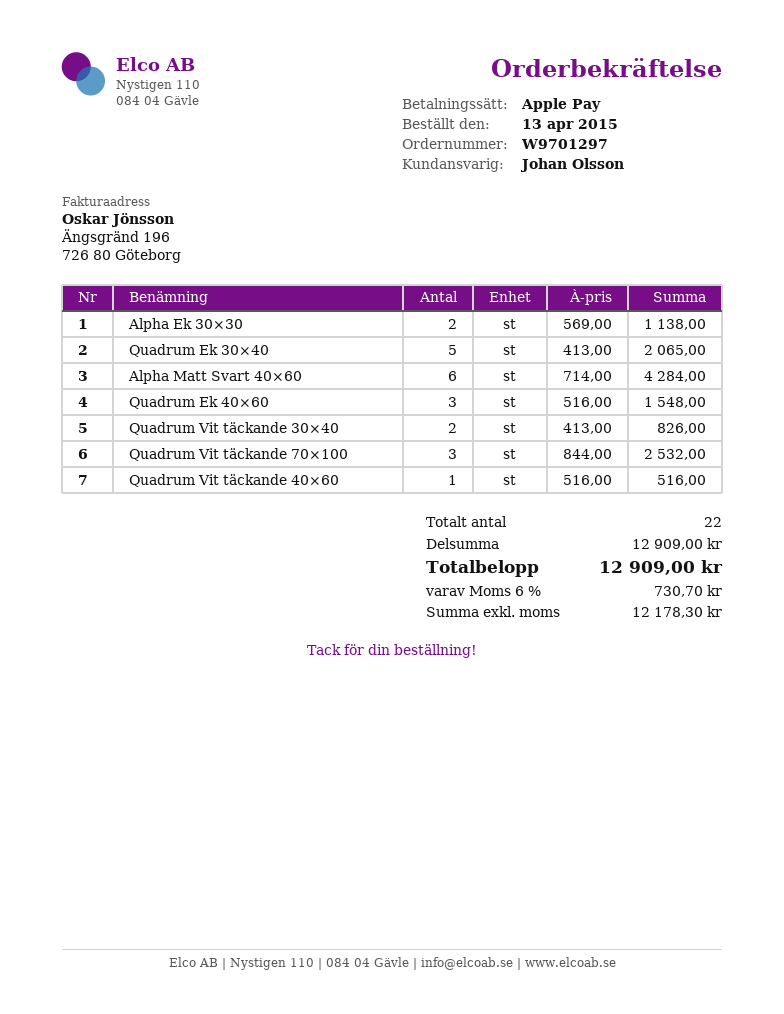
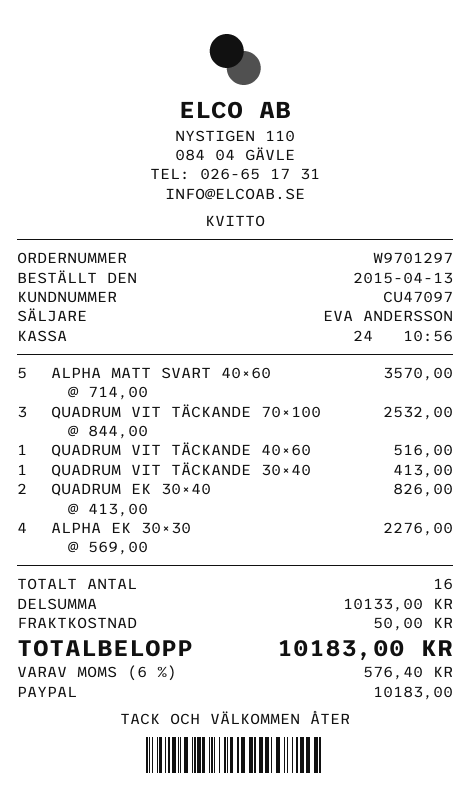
sales rep: Johan Olsson -> EVA ANDERSSON
payment method: Apple Pay -> PayPal
Alpha Ek 30×30: 2 x 569.00 = 1138.00 -> 4 x 569.00 = 2276.00
Quadrum Ek 30×40: 5 x 413.00 = 2065.00 -> 2 x 413.00 = 826.00
Alpha Matt Svart 40×60: 6 x 714.00 = 4284.00 -> 5 x 714.00 = 3570.00
Quadrum Ek 40×60: 3 x 516.00 = 1548.00 -> none
Quadrum Vit täckande 30×40: 2 x 413.00 = 826.00 -> 1 x 413.00 = 413.00
total quantity: 22 -> 16
subtotal: 12909.00 -> 10133.00
shipping: none -> 50.00
tax: 6% = 730.70 -> 6% = 576.40
total: 12909.00 -> 10183.00

